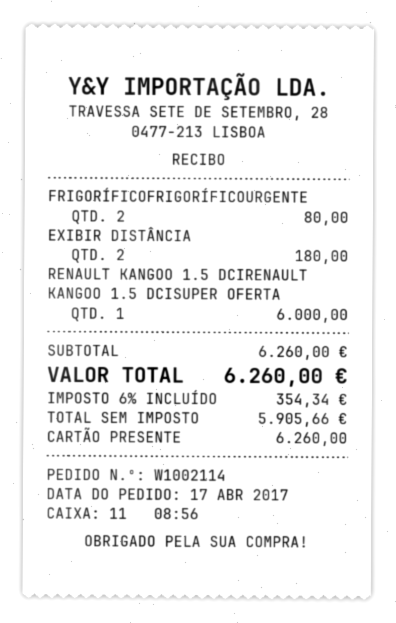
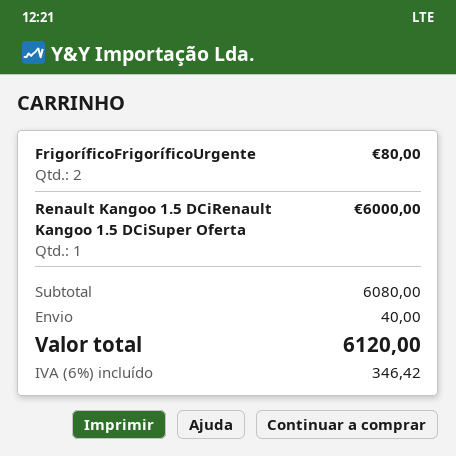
EXIBIR DISTÂNCIA: 2 for 180.00 -> none
subtotal: 6260.00 -> 6080.00
shipping: none -> 40.00
tax: 6% = 354.34 -> 6% = 346.42
total: 6260.00 -> 6120.00

